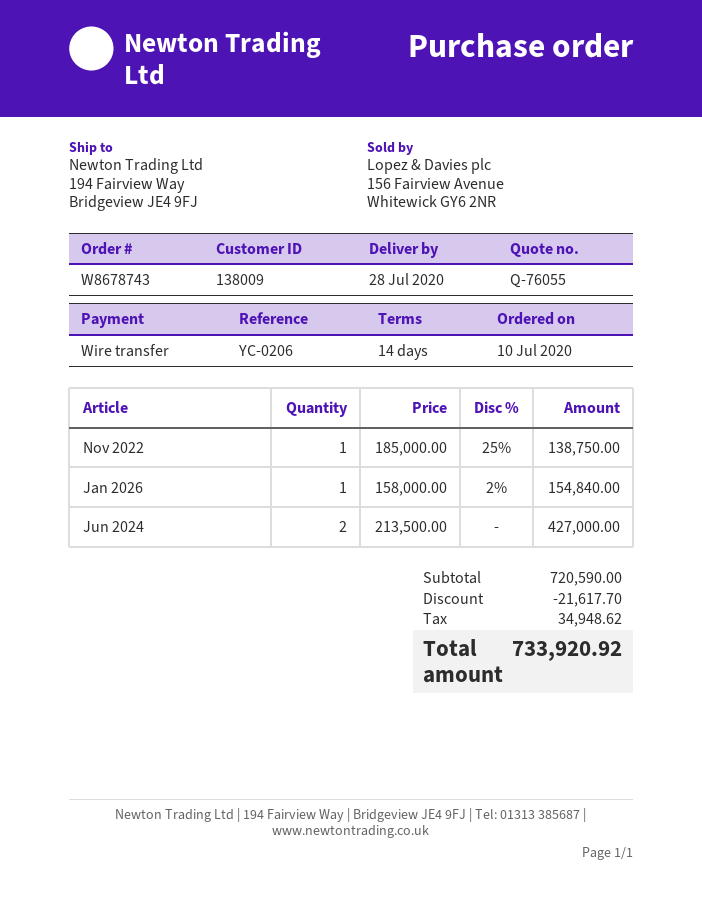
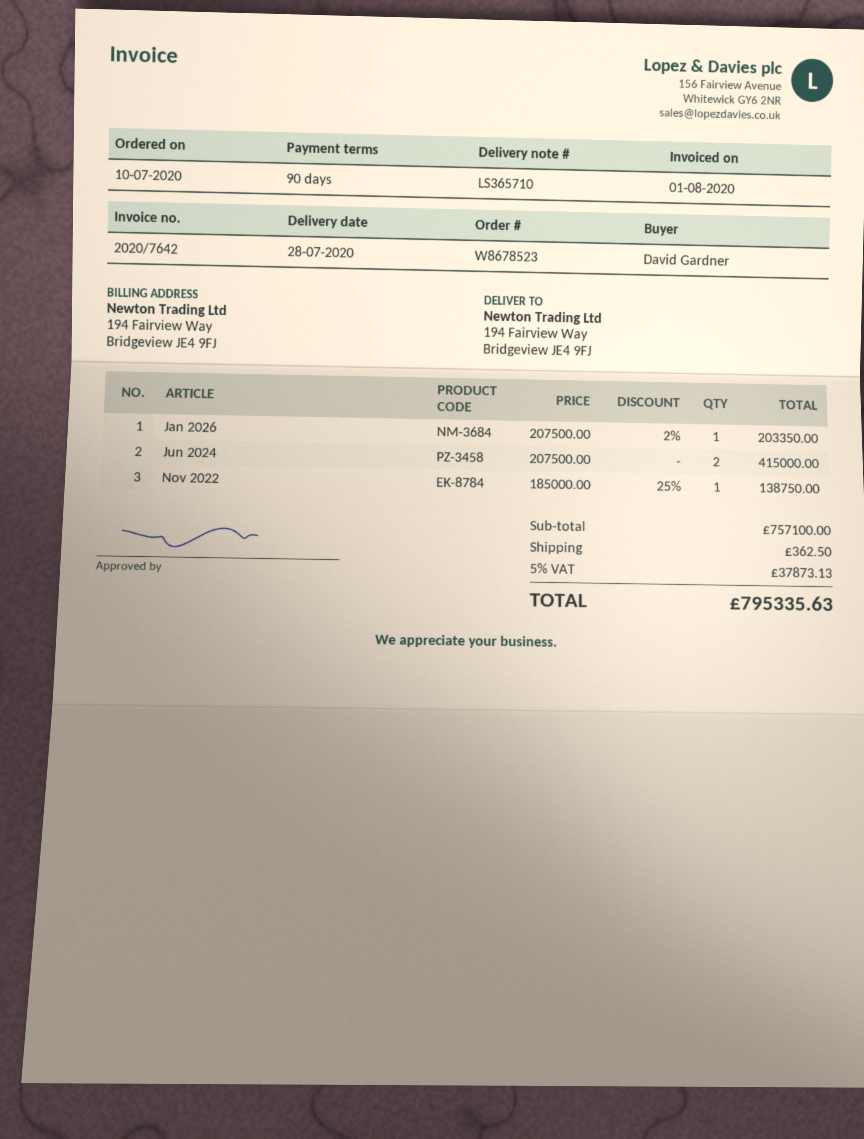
order number: W8678743 -> W8678523
payment terms: 14 days -> 90 days
Jan 2026: 1 x 158000.00 - 2% = 154840.00 -> 1 x 207500.00 - 2% = 203350.00
Jun 2024: 2 x 213500.00 = 427000.00 -> 2 x 207500.00 = 415000.00
subtotal: 720590.00 -> 757100.00
discount: 21617.70 -> none
shipping: none -> 362.50
tax: 34948.62 -> 37873.13
total: 733920.92 -> 795335.63

